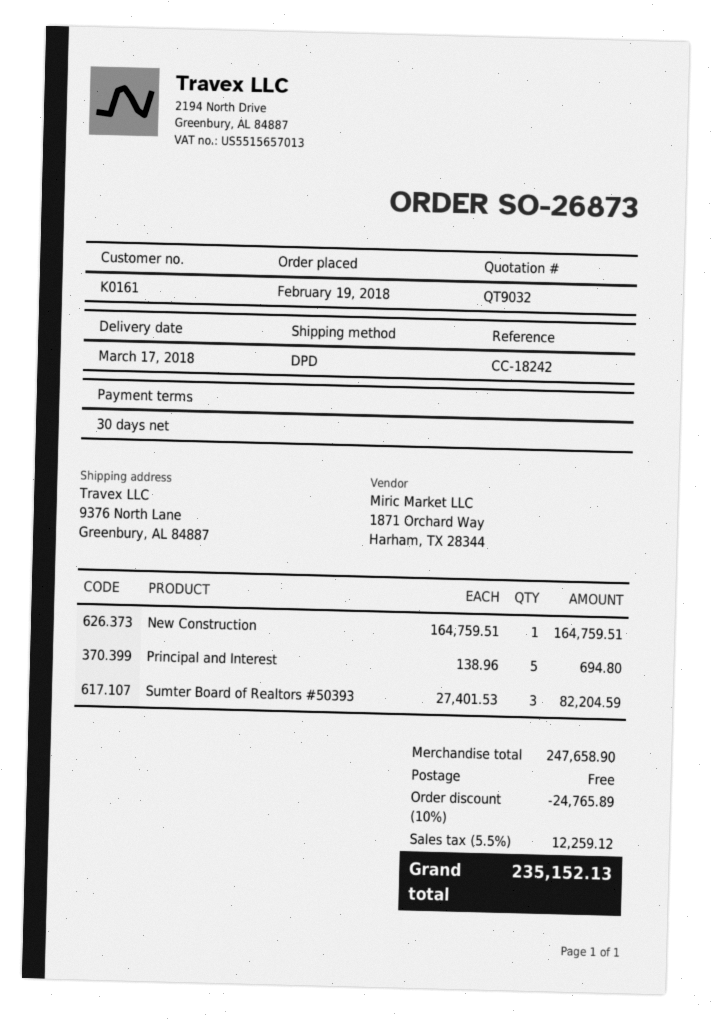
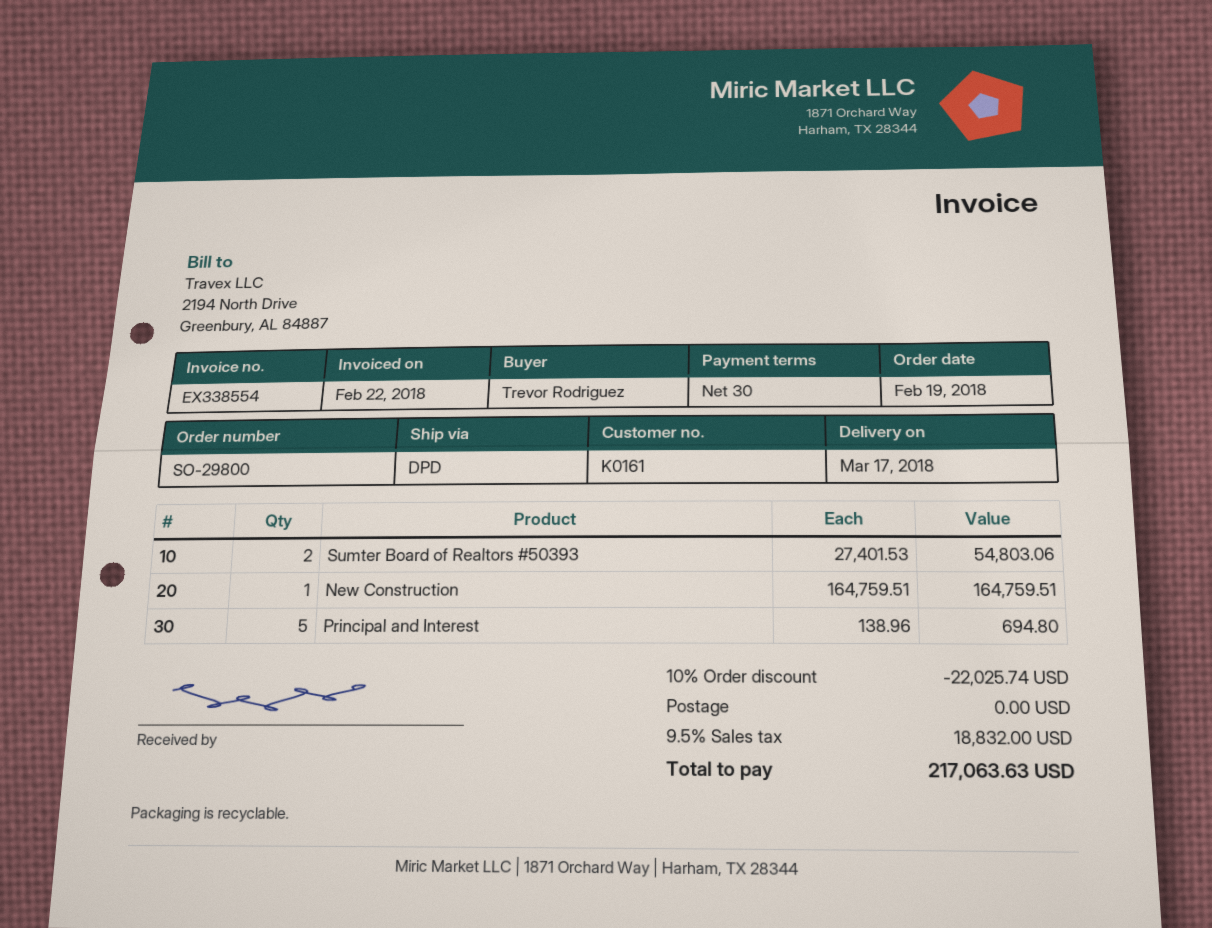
order number: SO-26873 -> SO-29800
Sumter Board of Realtors #50393: 3 x 27401.53 = 82204.59 -> 2 x 27401.53 = 54803.06
discount: 10% = 24765.89 -> 10% = 22025.74
tax: 5.5% = 12259.12 -> 9.5% = 18832.00
total: 235152.13 -> 217063.63

